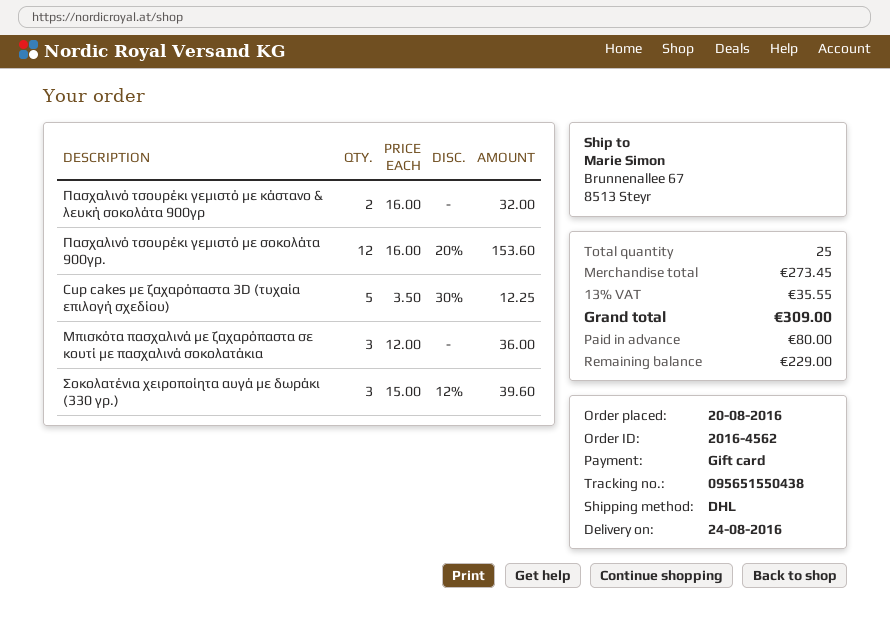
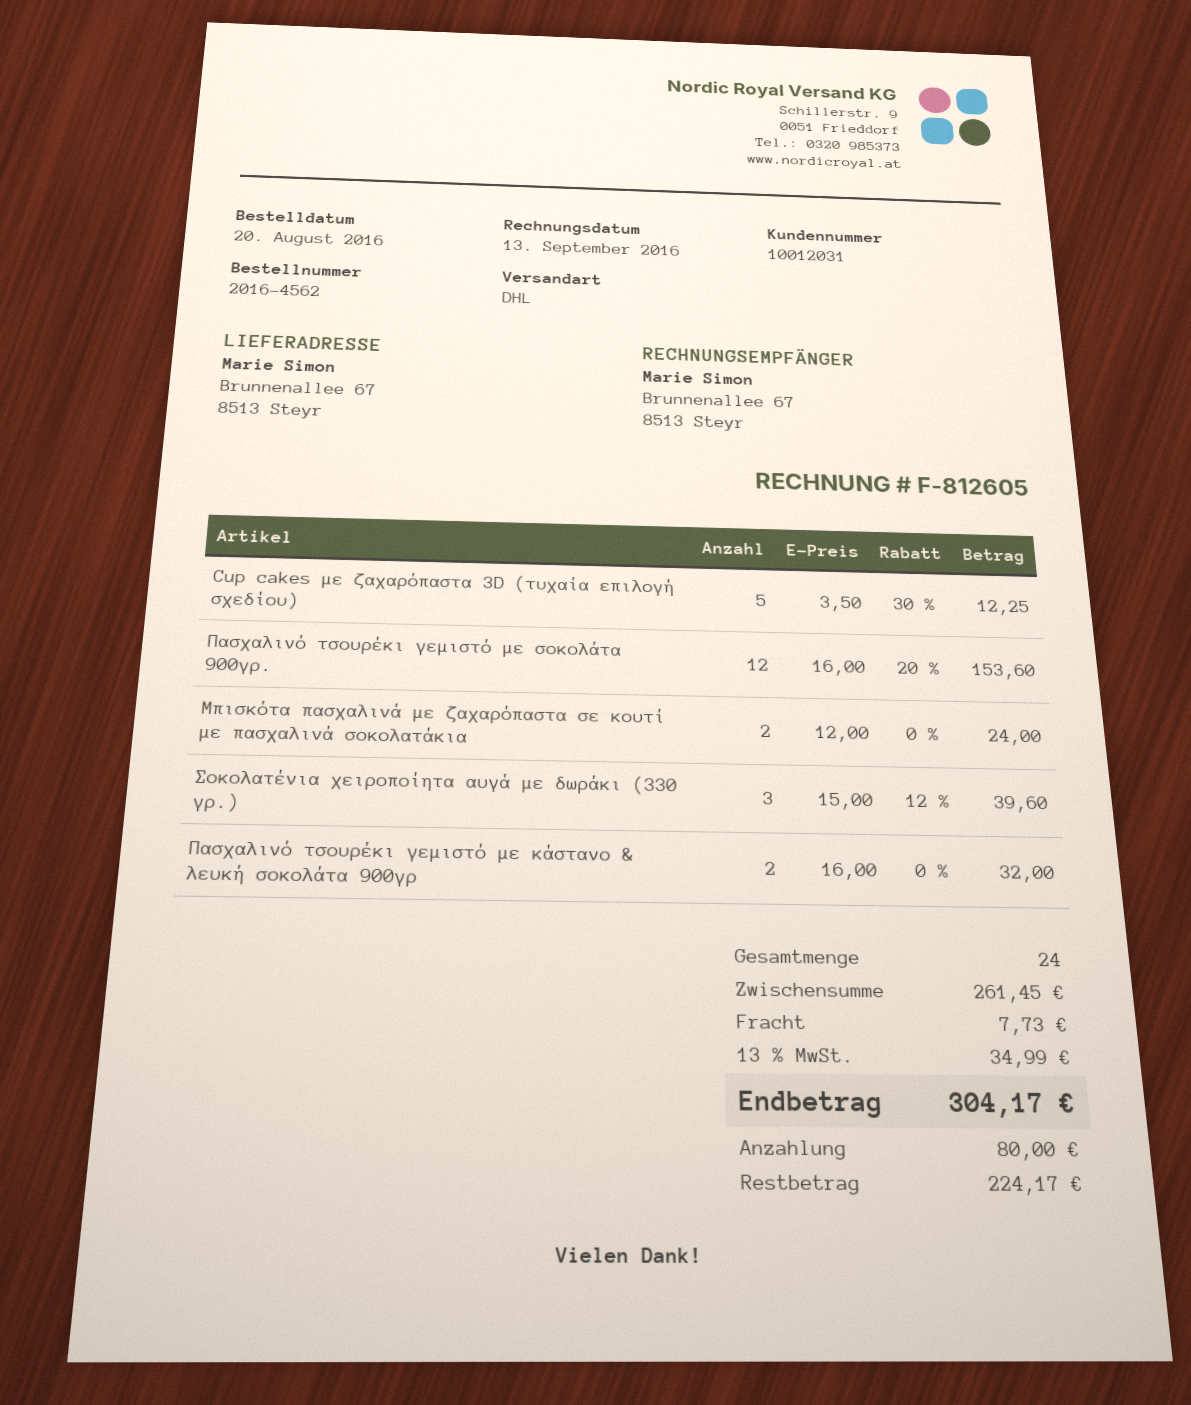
Μπισκότα πασχαλινά με ζαχαρόπαστα σε κουτί με πασχαλινά σοκολατάκια: 3 x 12.00 = 36.00 -> 2 x 12.00 = 24.00
total quantity: 25 -> 24
subtotal: 273.45 -> 261.45
shipping: none -> 7.73
tax: 13% = 35.55 -> 13% = 34.99
total: 309.00 -> 304.17
balance: 229.00 -> 224.17

